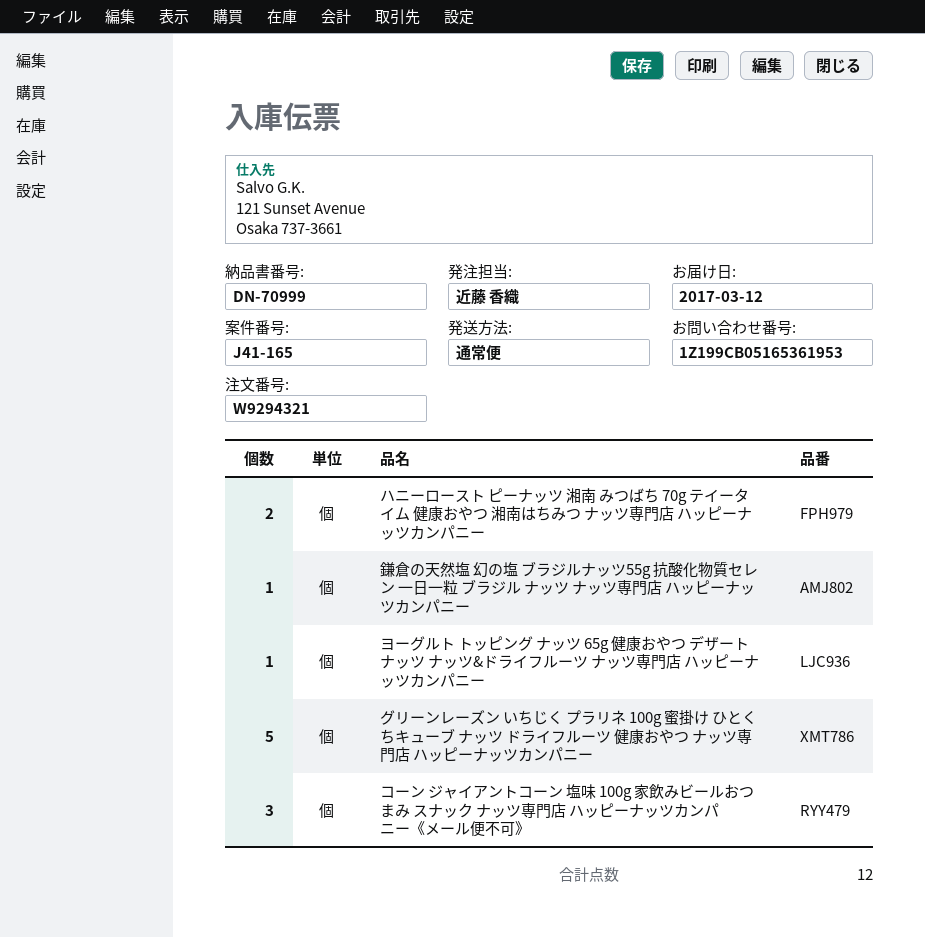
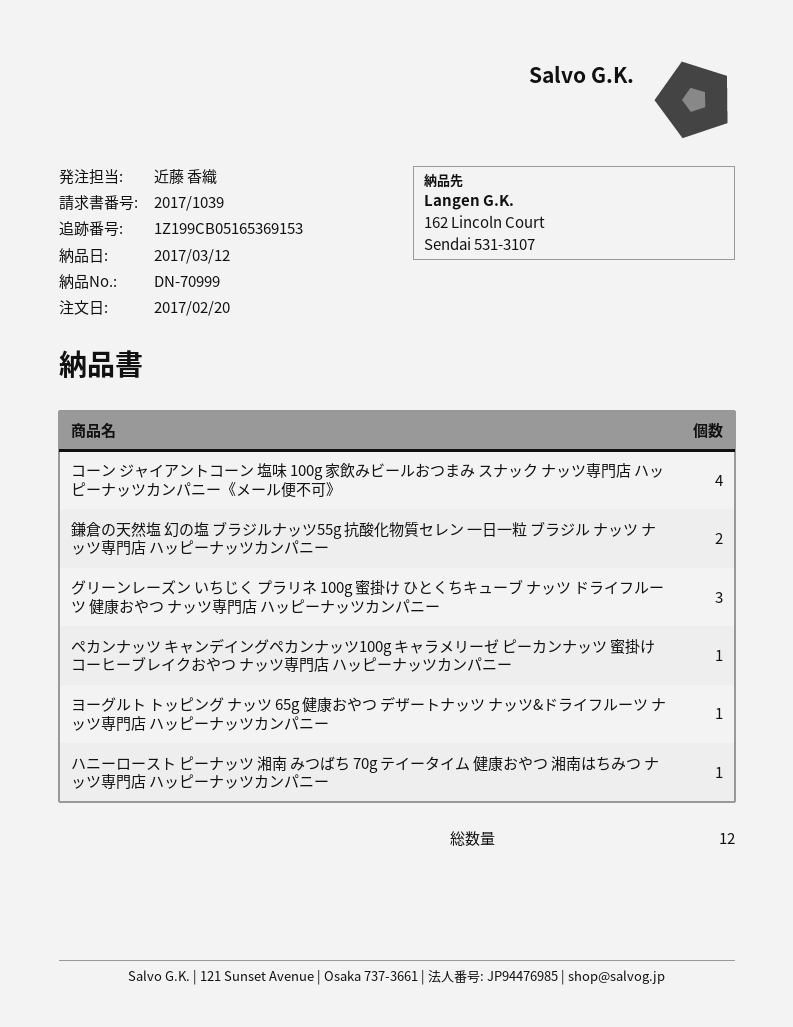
tracking number: 1Z199CB05165361953 -> 1Z199CB05165369153
ハニーロースト ピーナッツ 湘南 みつばち 70g テイータイム 健康おやつ 湘南はちみつ ナッツ専門店 ハッピーナッツカンパニー: 2 -> 1
鎌倉の天然塩 幻の塩 ブラジルナッツ55g 抗酸化物質セレン 一日一粒 ブラジル ナッツ ナッツ専門店 ハッピーナッツカンパニー: 1 -> 2
グリーンレーズン いちじく プラリネ 100g 蜜掛け ひとくちキューブ ナッツ ドライフルーツ 健康おやつ ナッツ専門店 ハッピーナッツカンパニー: 5 -> 3
コーン ジャイアントコーン 塩味 100g 家飲みビールおつまみ スナック ナッツ専門店 ハッピーナッツカンパニー《メール便不可》: 3 -> 4
ペカンナッツ キャンデイングペカンナッツ100g キャラメリーゼ ピーカンナッツ 蜜掛け コーヒーブレイクおやつ ナッツ専門店 ハッピーナッツカンパニー: none -> 1

